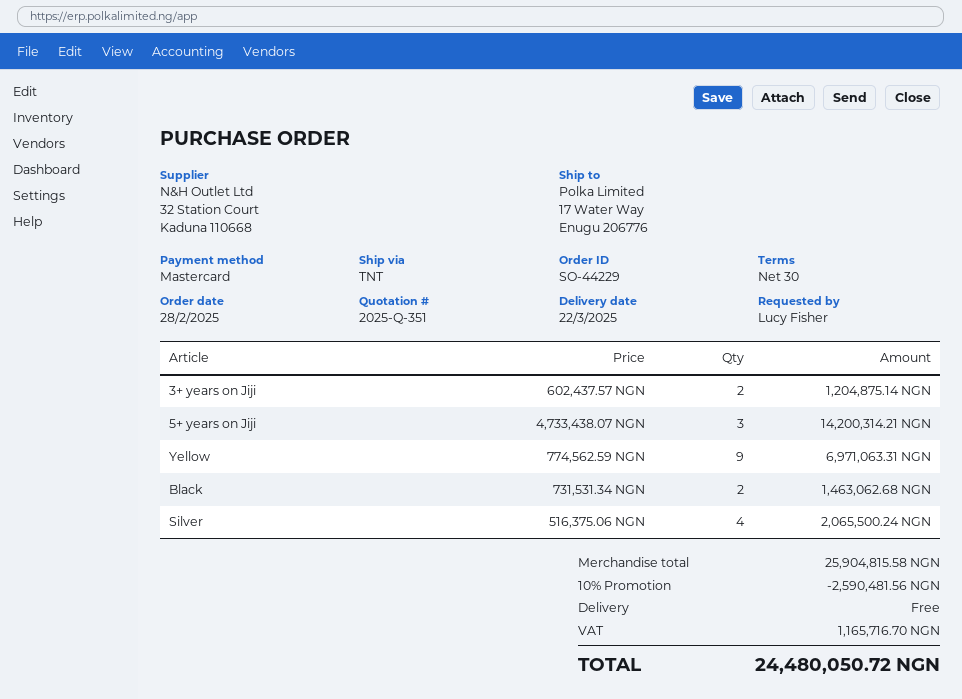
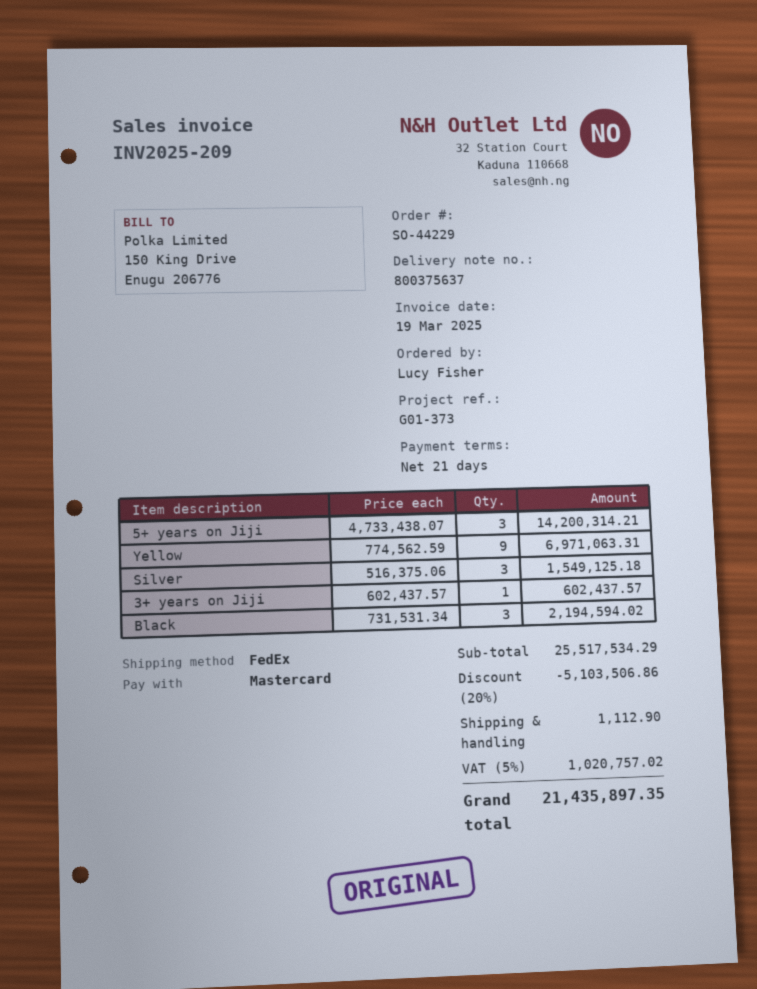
payment terms: 30 days -> 21 days
shipping method: TNT -> FedEx
3+ years on Jiji: 2 x 602437.57 = 1204875.14 -> 1 x 602437.57 = 602437.57
Black: 2 x 731531.34 = 1463062.68 -> 3 x 731531.34 = 2194594.02
Silver: 4 x 516375.06 = 2065500.24 -> 3 x 516375.06 = 1549125.18
subtotal: 25904815.58 -> 25517534.29
discount: 10% = 2590481.56 -> 20% = 5103506.86
shipping: 0.00 -> 1112.90
tax: 1165716.70 -> 1020757.02
total: 24480050.72 -> 21435897.35

